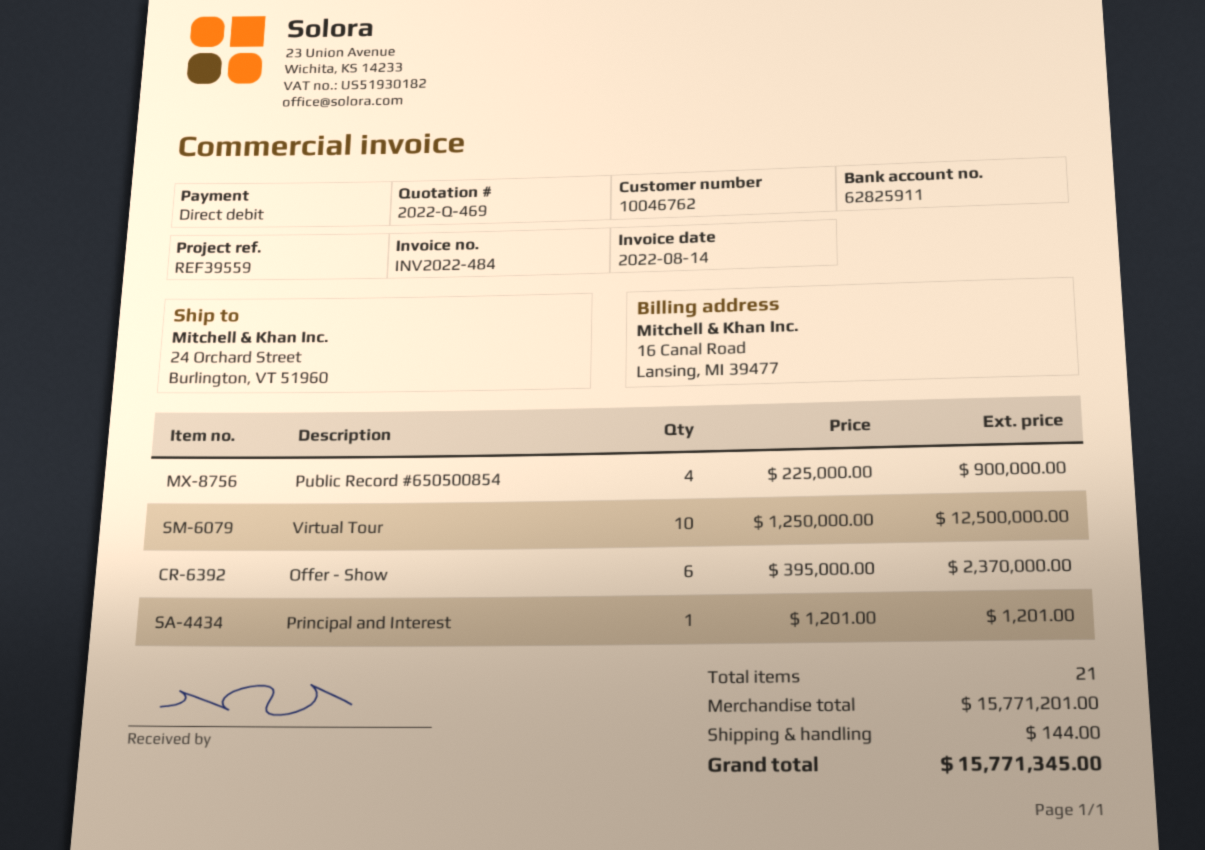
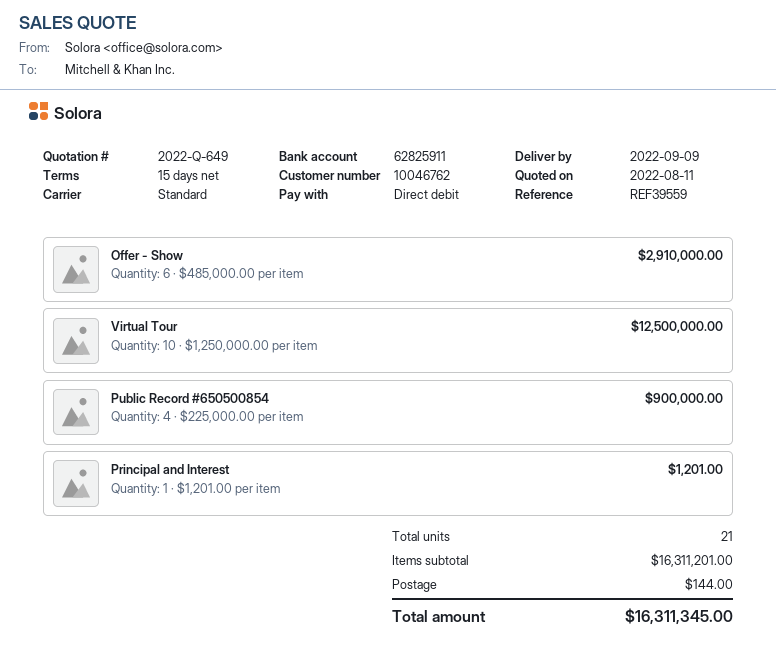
quote number: 2022-Q-469 -> 2022-Q-649
Offer - Show: 6 x 395000.00 = 2370000.00 -> 6 x 485000.00 = 2910000.00
subtotal: 15771201.00 -> 16311201.00
total: 15771345.00 -> 16311345.00

